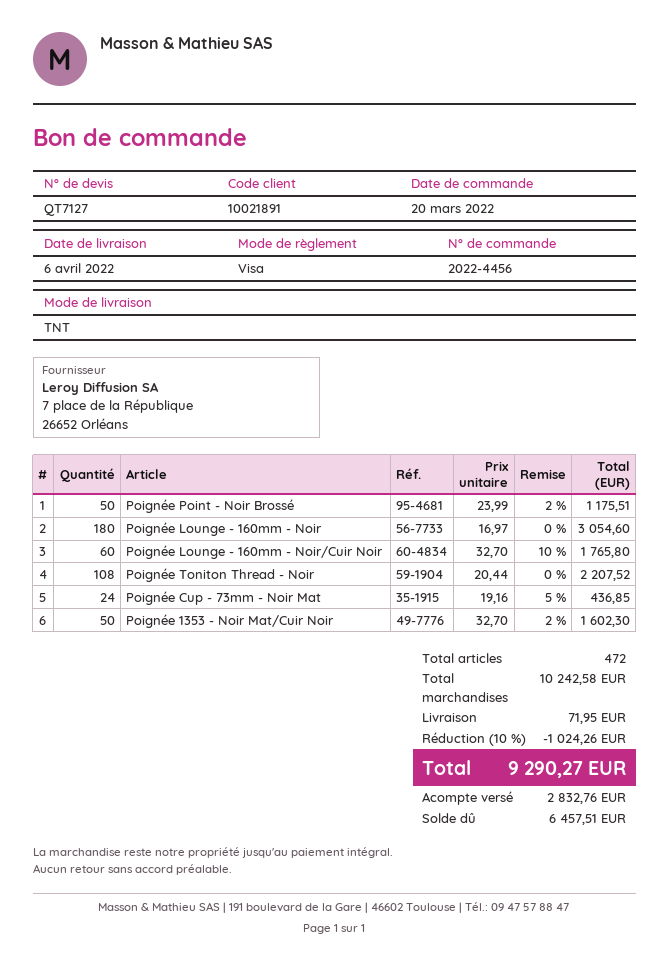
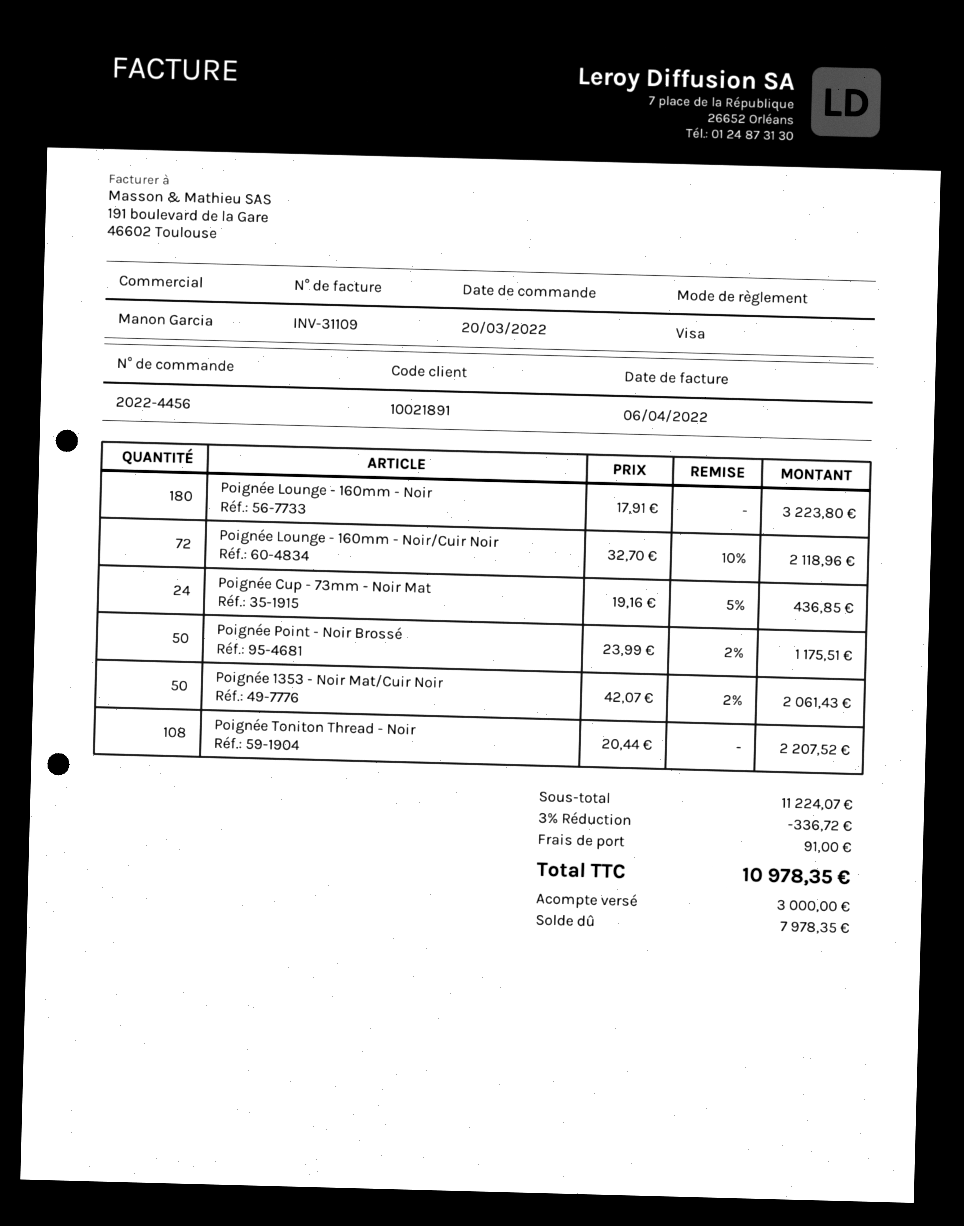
Poignée Lounge - 160mm - Noir: 180 x 16.97 = 3054.60 -> 180 x 17.91 = 3223.80
Poignée Lounge - 160mm - Noir/Cuir Noir: 60 x 32.70 - 10% = 1765.80 -> 72 x 32.70 - 10% = 2118.96
Poignée 1353 - Noir Mat/Cuir Noir: 50 x 32.70 - 2% = 1602.30 -> 50 x 42.07 - 2% = 2061.43
subtotal: 10242.58 -> 11224.07
discount: 10% = 1024.26 -> 3% = 336.72
shipping: 71.95 -> 91.00
total: 9290.27 -> 10978.35
deposit: 2832.76 -> 3000.00
balance: 6457.51 -> 7978.35

